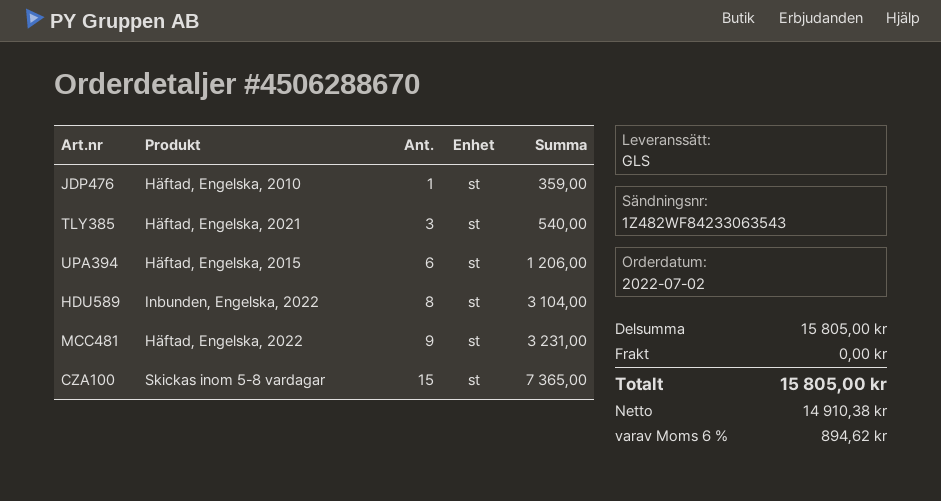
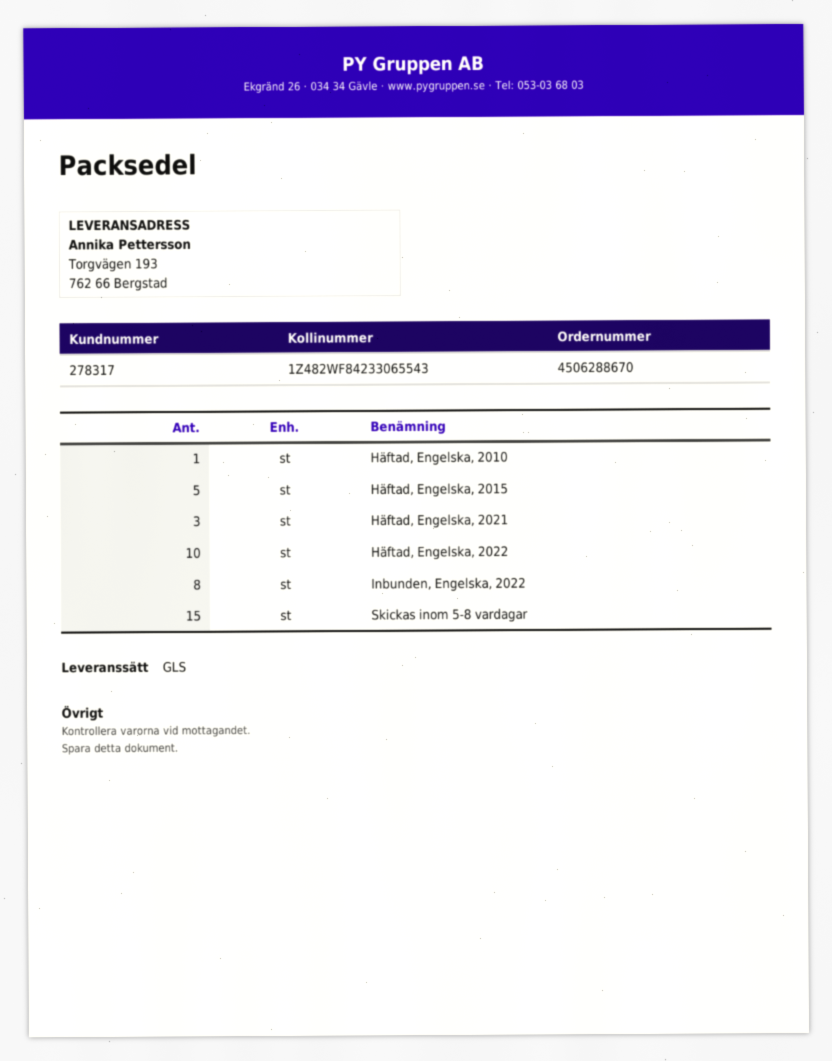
tracking number: 1Z482WF84233063543 -> 1Z482WF84233065543
Häftad, Engelska, 2015: 6 -> 5
Häftad, Engelska, 2022: 9 -> 10

